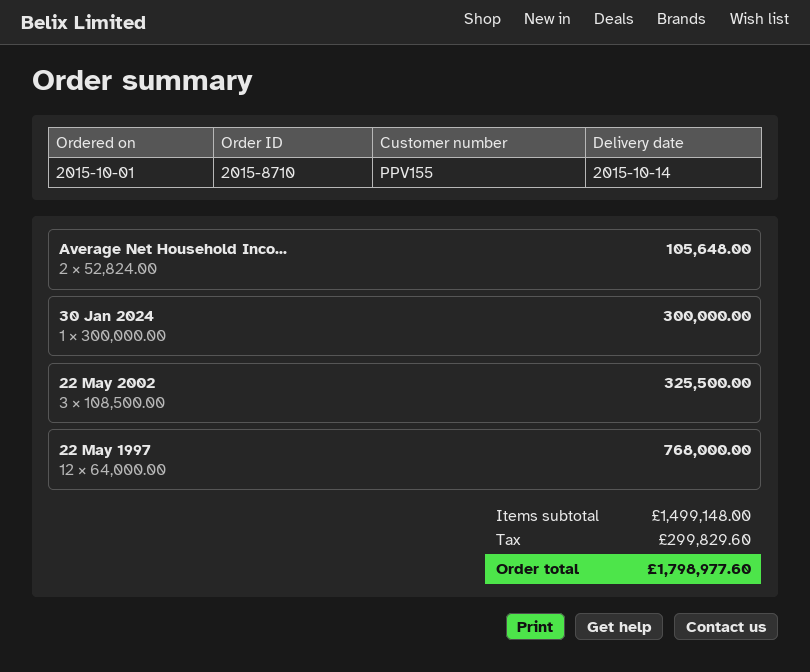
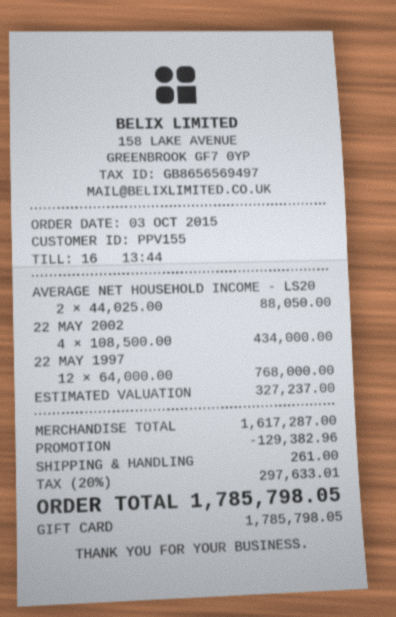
order date: 2015-10-01 -> 2015-10-03
Average Net Household Inco...: 2 x 52824.00 = 105648.00 -> 2 x 44025.00 = 88050.00
30 Jan 2024: 1 x 300000.00 = 300000.00 -> none
22 May 2002: 3 x 108500.00 = 325500.00 -> 4 x 108500.00 = 434000.00
ESTIMATED VALUATION: none -> 1 x 327237.00 = 327237.00
subtotal: 1499148.00 -> 1617287.00
discount: none -> 129382.96
shipping: none -> 261.00
tax: 299829.60 -> 297633.01
total: 1798977.60 -> 1785798.05

